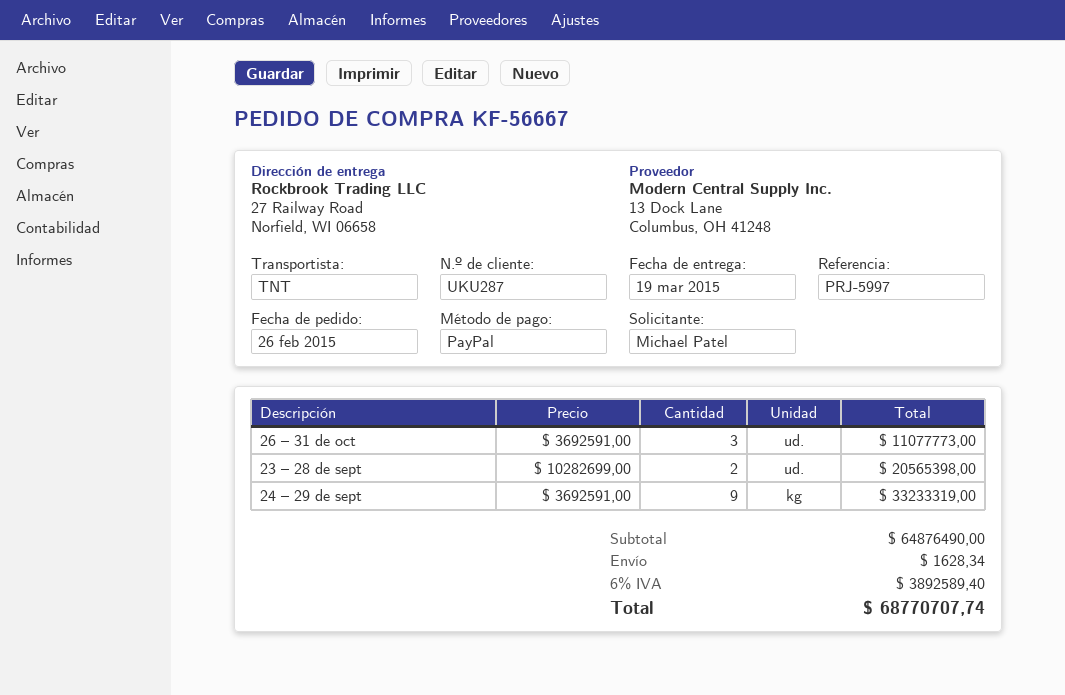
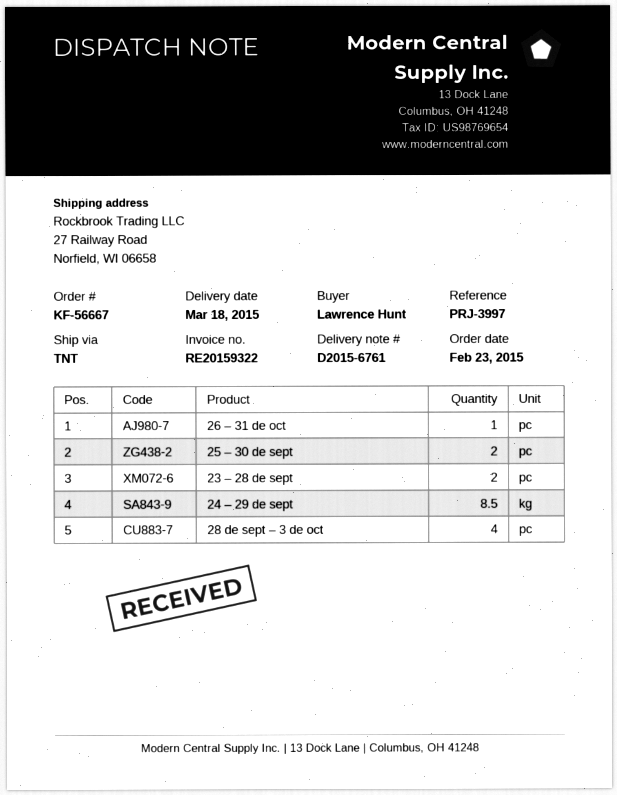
order date: 2015-02-26 -> 2015-02-23
delivery date: 2015-03-19 -> 2015-03-18
reference: PRJ-5997 -> PRJ-3997
ordered by: Michael Patel -> Lawrence Hunt
26 – 31 de oct: 3 -> 1
24 – 29 de sept: 9 -> 8.5
25 – 30 de sept: none -> 2
28 de sept – 3 de oct: none -> 4

